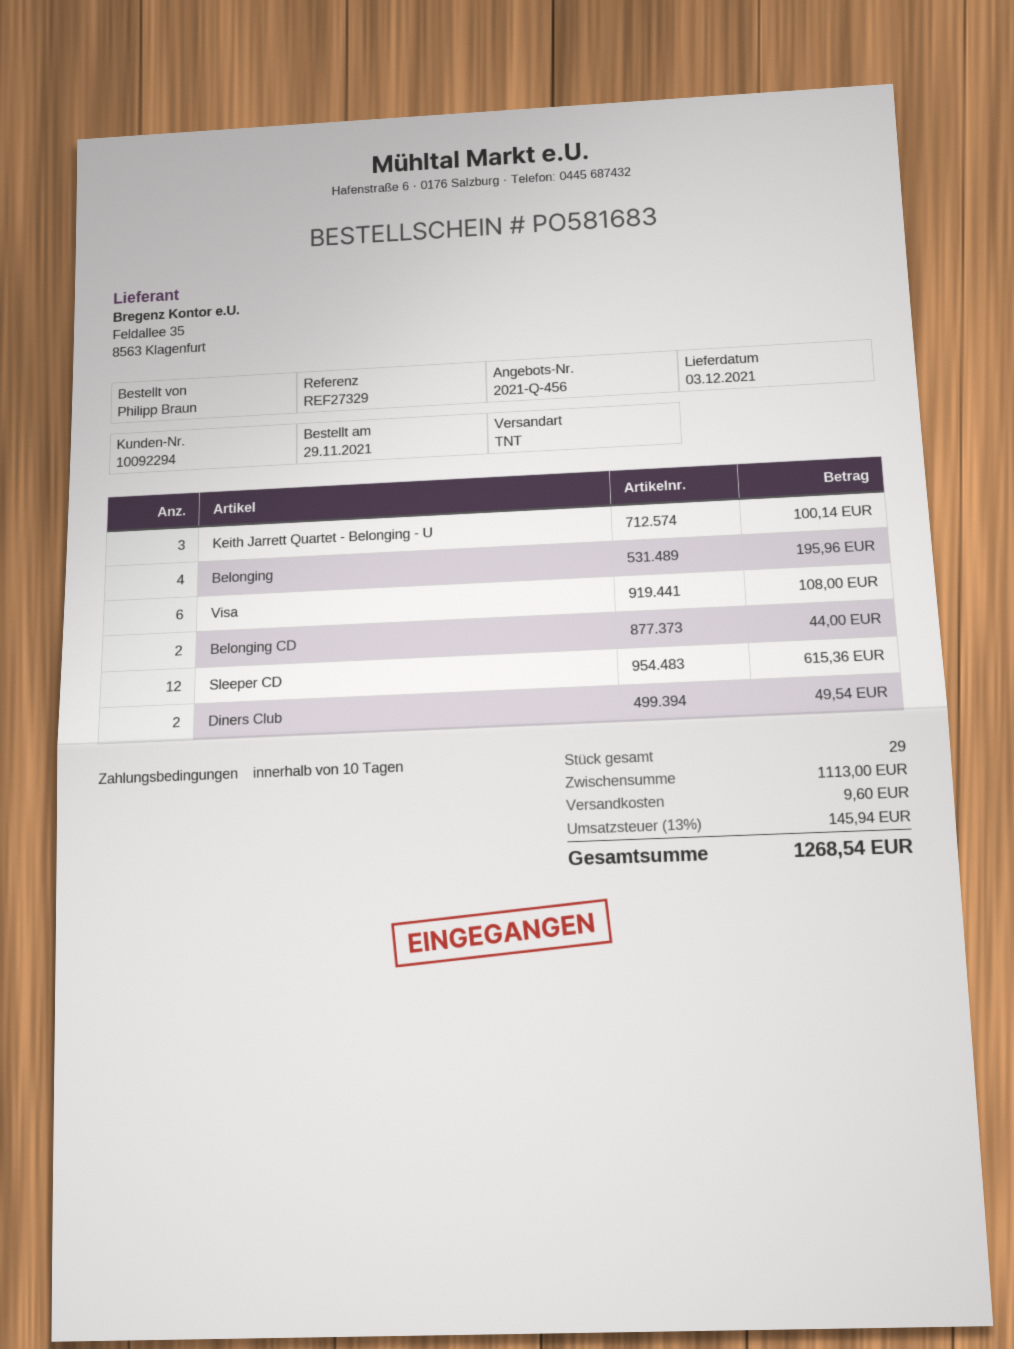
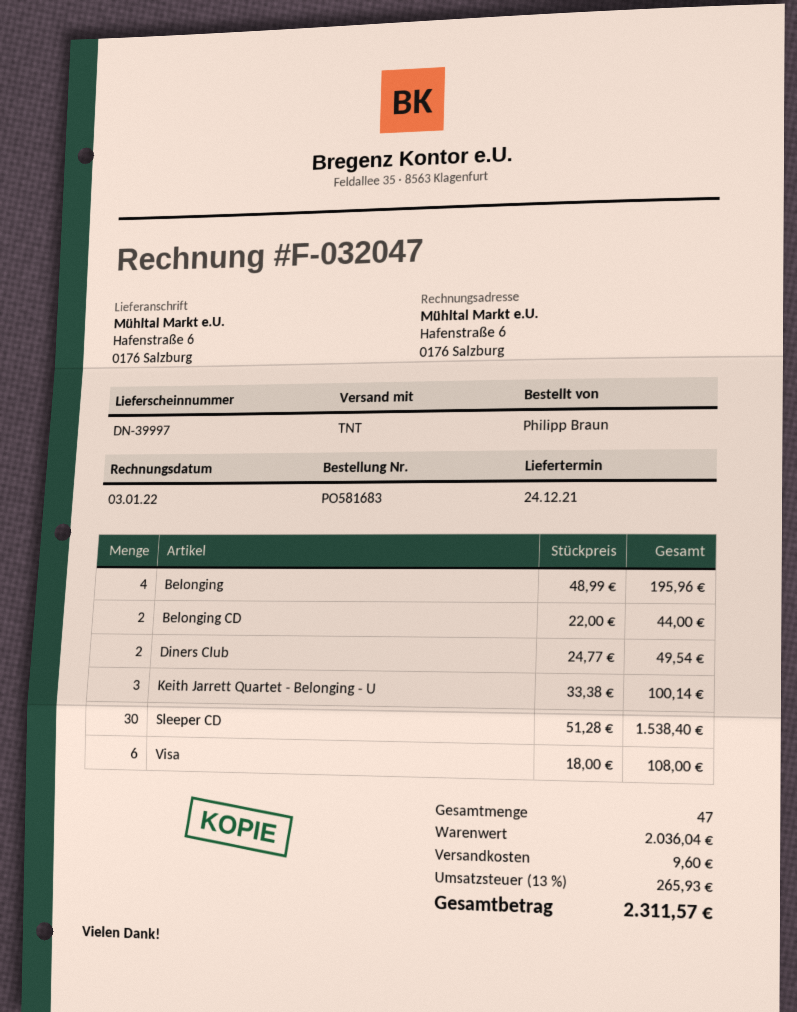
delivery date: 2021-12-03 -> 2021-12-24
Sleeper CD: 12 for 615.36 -> 30 for 1538.40
total quantity: 29 -> 47
subtotal: 1113.00 -> 2036.04
tax: 13% = 145.94 -> 13% = 265.93
total: 1268.54 -> 2311.57

